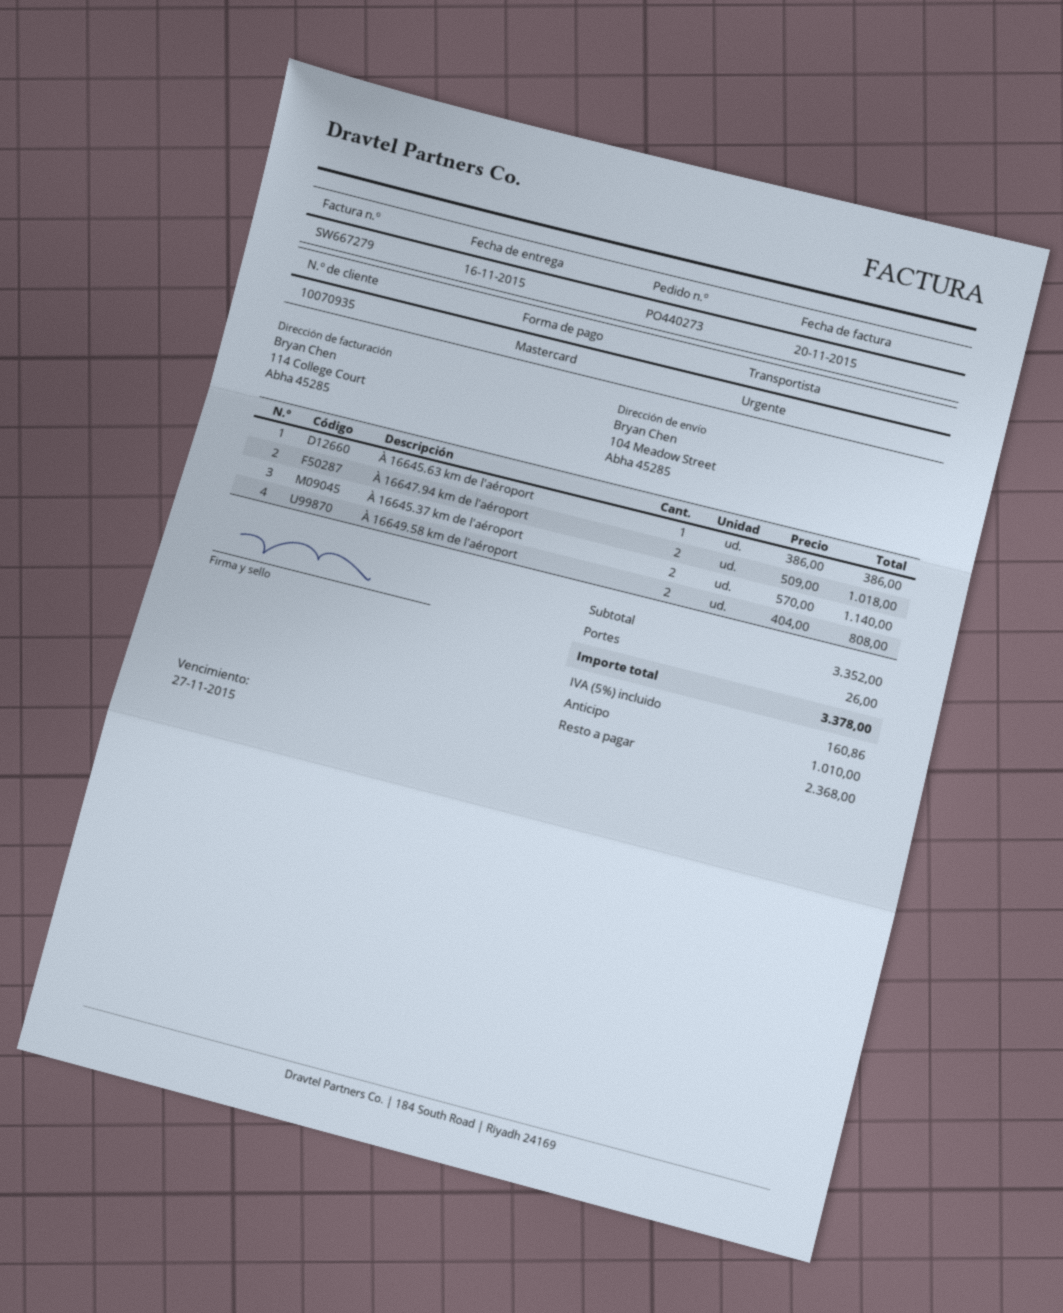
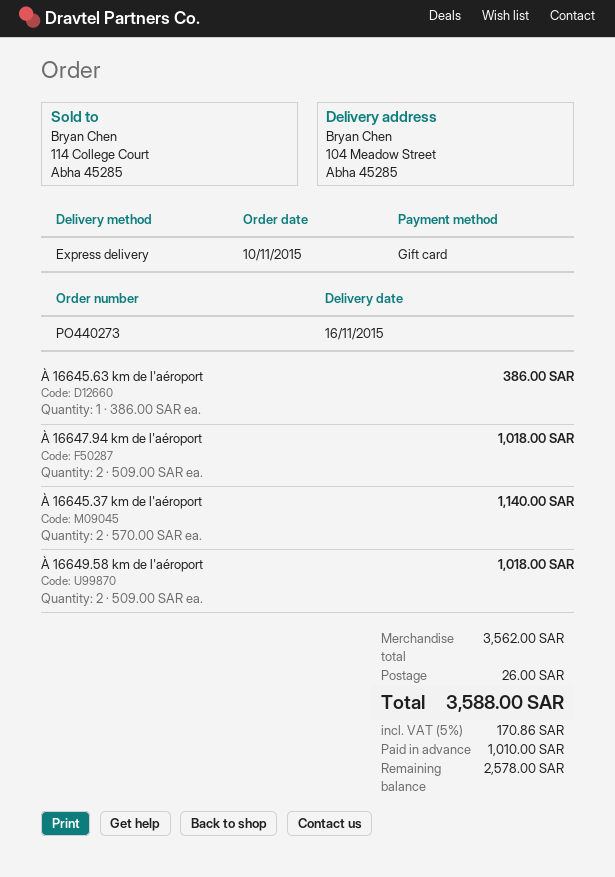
payment method: Mastercard -> gift card
À 16649.58 km de l'aéroport: 2 x 404.00 = 808.00 -> 2 x 509.00 = 1018.00
subtotal: 3352.00 -> 3562.00
tax: 5% = 160.86 -> 5% = 170.86
total: 3378.00 -> 3588.00
balance: 2368.00 -> 2578.00

